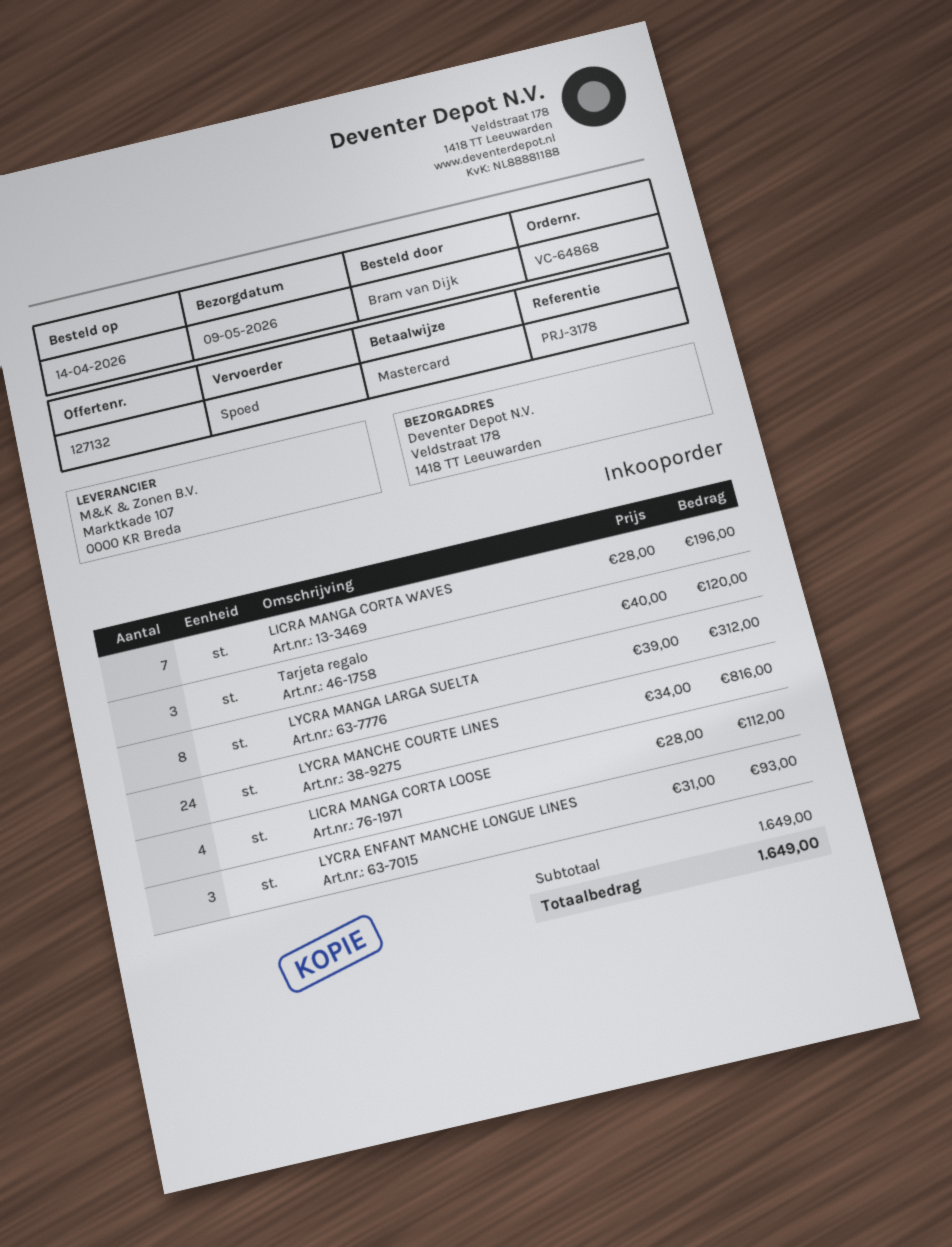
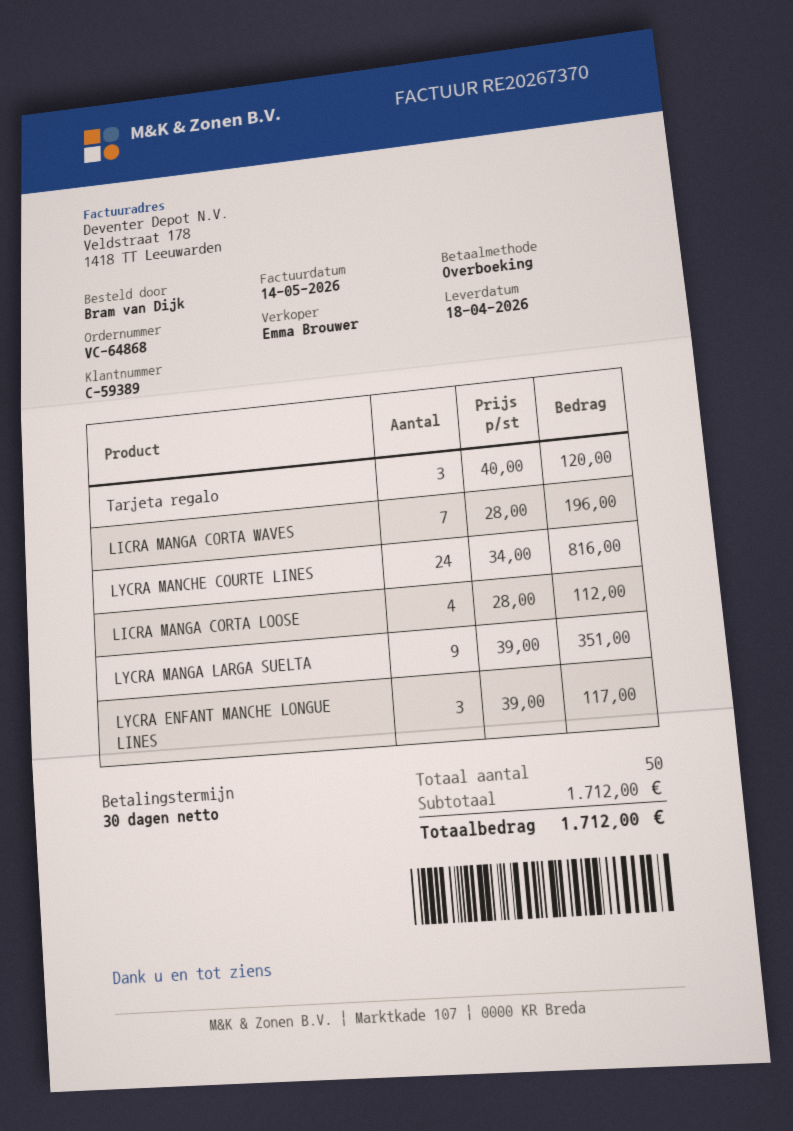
delivery date: 2026-05-09 -> 2026-04-18
payment method: Mastercard -> bank transfer
LYCRA MANGA LARGA SUELTA: 8 x 39.00 = 312.00 -> 9 x 39.00 = 351.00
LYCRA ENFANT MANCHE LONGUE LINES: 3 x 31.00 = 93.00 -> 3 x 39.00 = 117.00
subtotal: 1649.00 -> 1712.00
total: 1649.00 -> 1712.00

